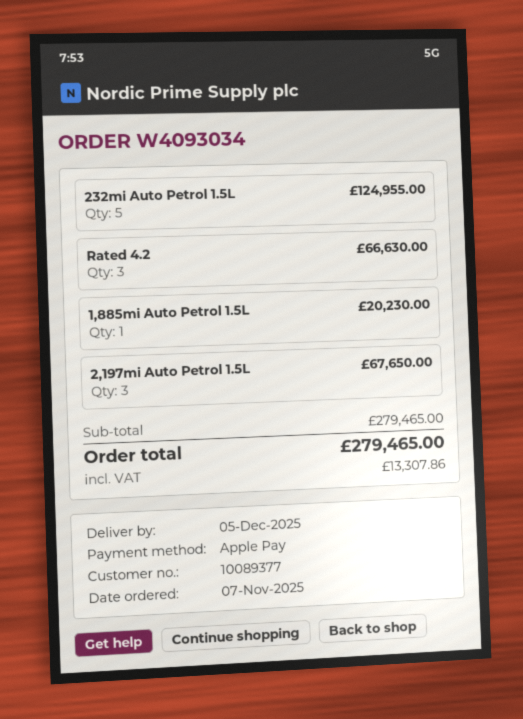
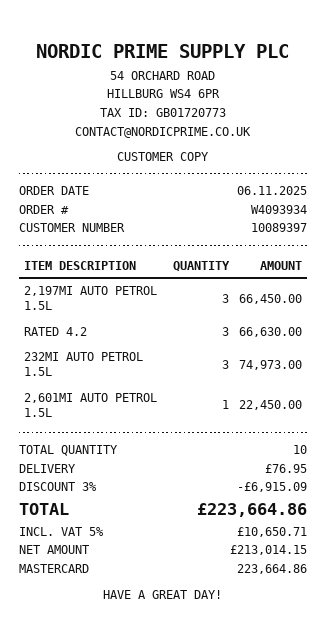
order number: W4093034 -> W4093934
order date: 2025-11-07 -> 2025-11-06
customer number: 10089377 -> 10089397
payment method: Apple Pay -> Mastercard
232mi Auto Petrol 1.5L: 5 for 124955.00 -> 3 for 74973.00
1,885mi Auto Petrol 1.5L: 1 for 20230.00 -> none
2,197mi Auto Petrol 1.5L: 3 for 67650.00 -> 3 for 66450.00
2,601MI AUTO PETROL 1.5L: none -> 1 for 22450.00
discount: none -> 3% = 6915.09
shipping: none -> 76.95
tax: 13307.86 -> 10650.71
total: 279465.00 -> 223664.86

